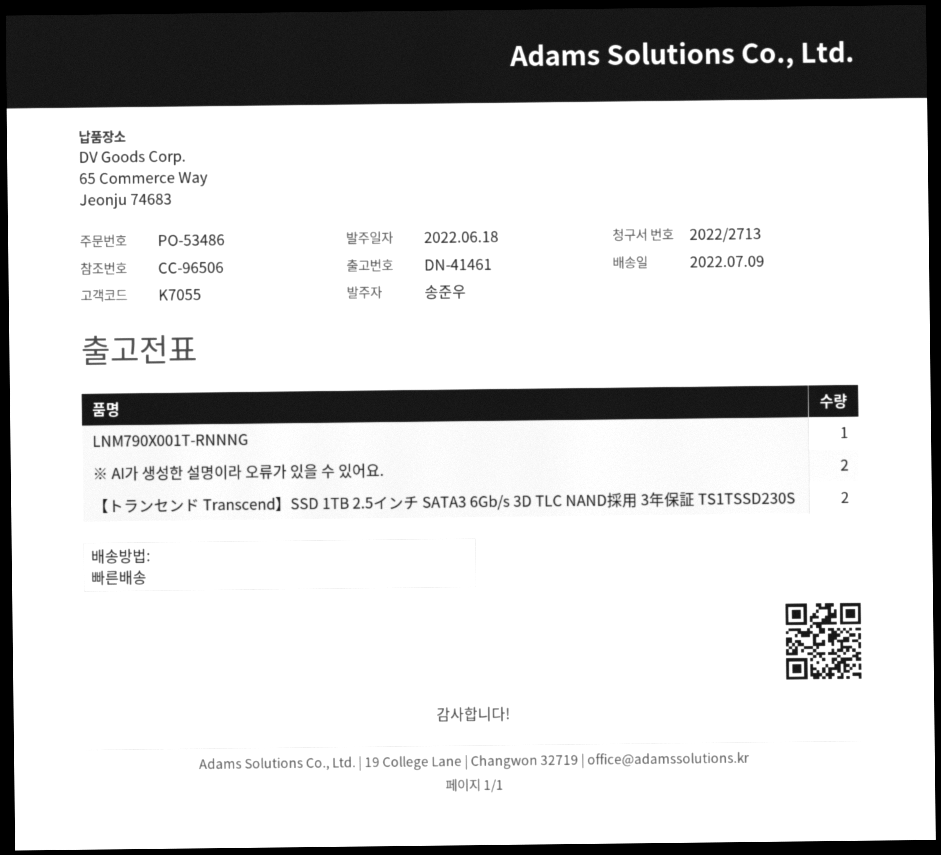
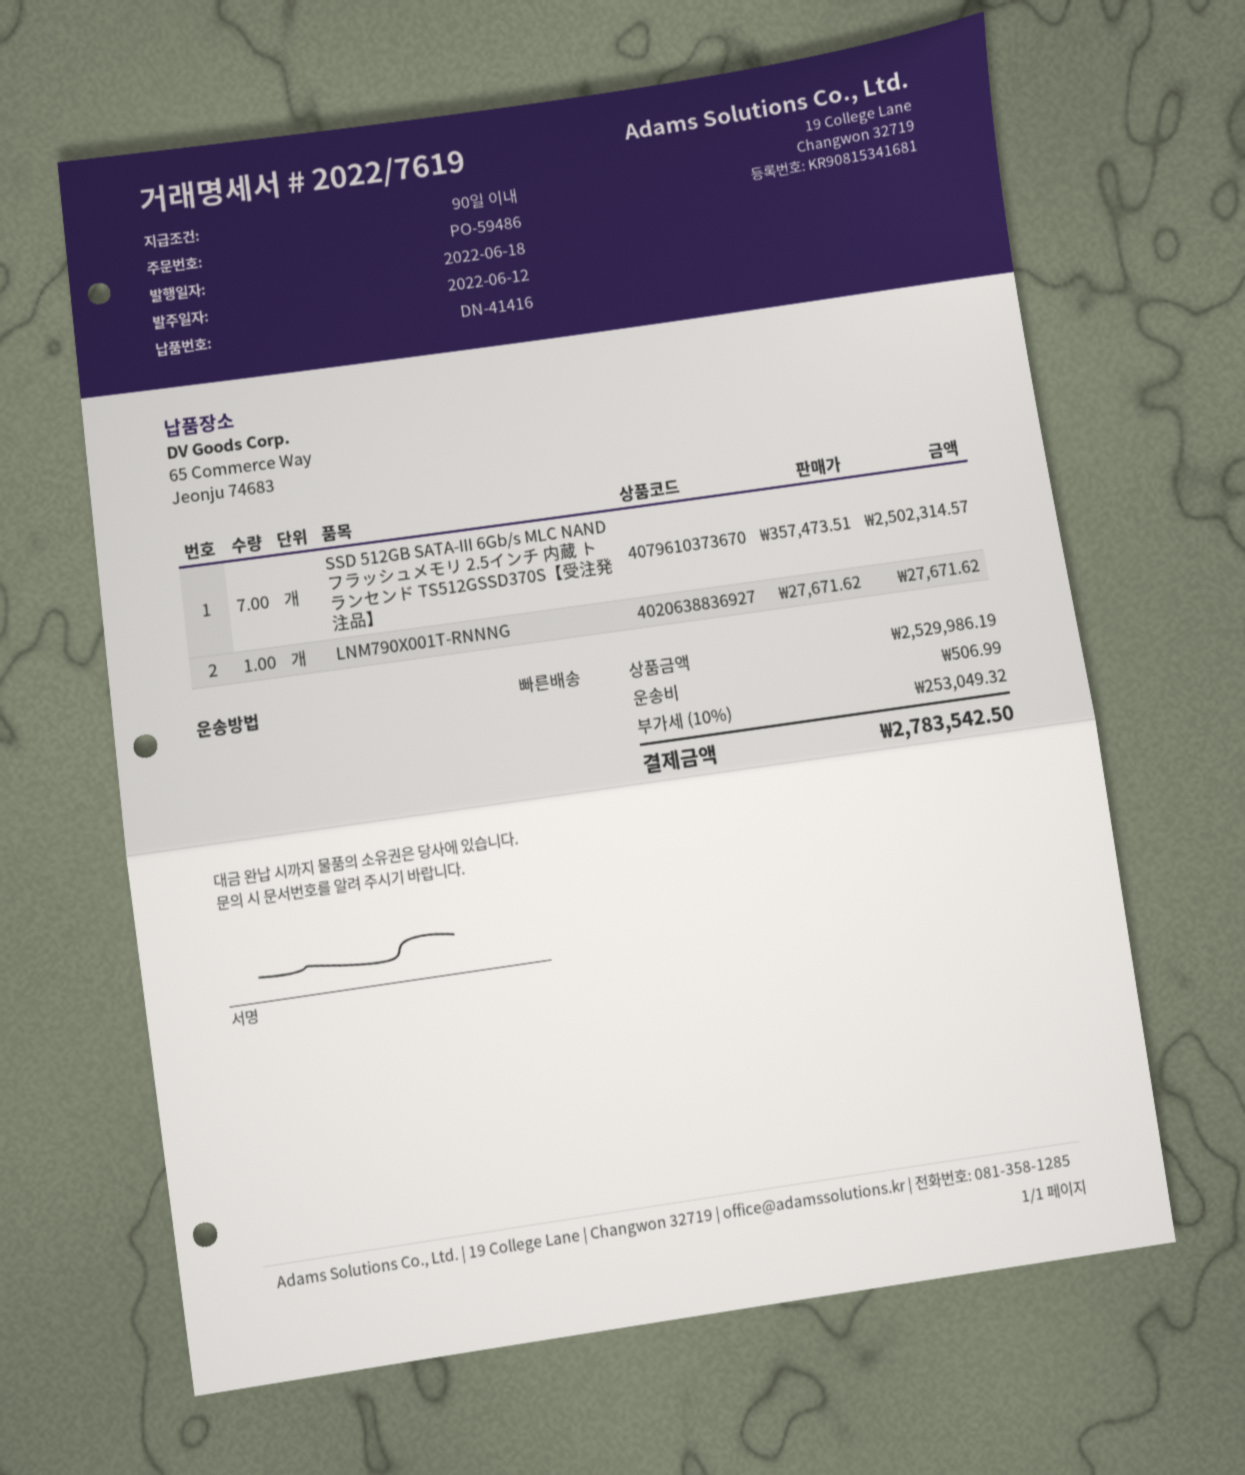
order number: PO-53486 -> PO-59486
order date: 2022-06-18 -> 2022-06-12
delivery note number: DN-41461 -> DN-41416
invoice number: 2022/2713 -> 2022/7619
※ AI가 생성한 설명이라 오류가 있을 수 있어요.: 2 -> none
【トランセンド Transcend】SSD 1TB 2.5インチ SATA3 6Gb/s 3D TLC NAND採用 3年保証 TS1TSSD230S: 2 -> none
SSD 512GB SATA-III 6Gb/s MLC NANDフラッシュメモリ 2.5インチ 内蔵 トランセンド TS512GSSD370S【受注発注品】: none -> 7

